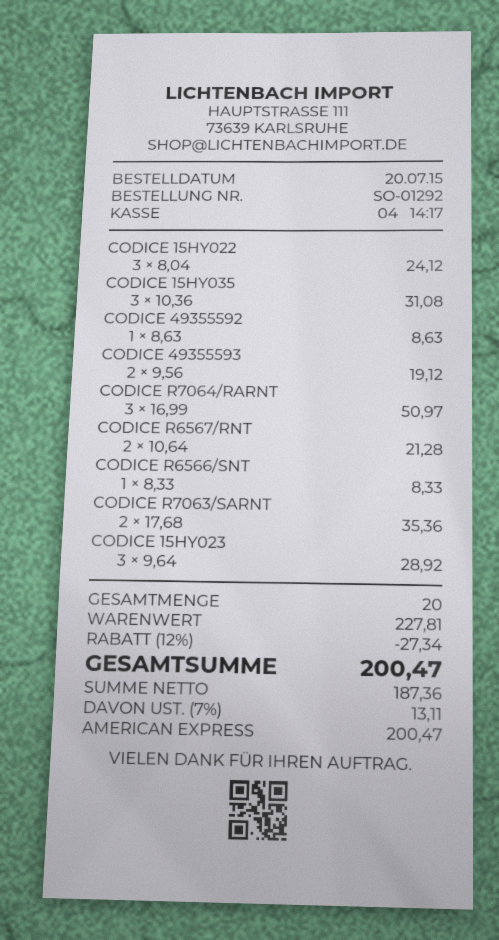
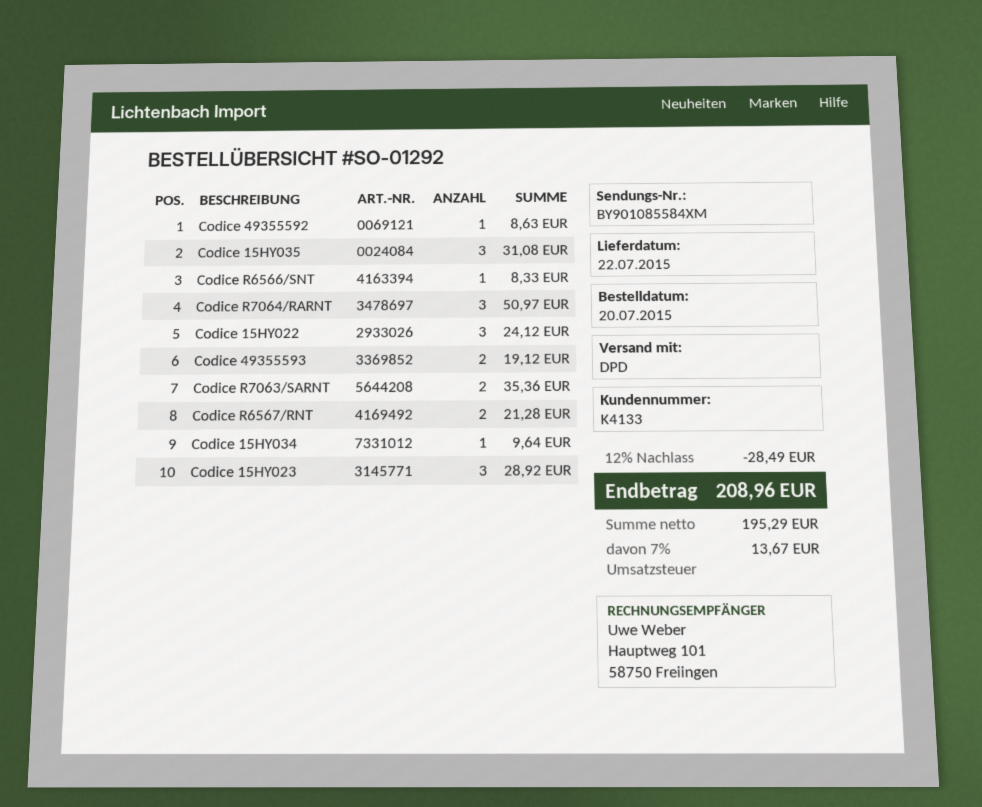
Codice 15HY034: none -> 1 for 9.64
discount: 12% = 27.34 -> 12% = 28.49
net: 187.36 -> 195.29
tax: 7% = 13.11 -> 7% = 13.67
total: 200.47 -> 208.96

